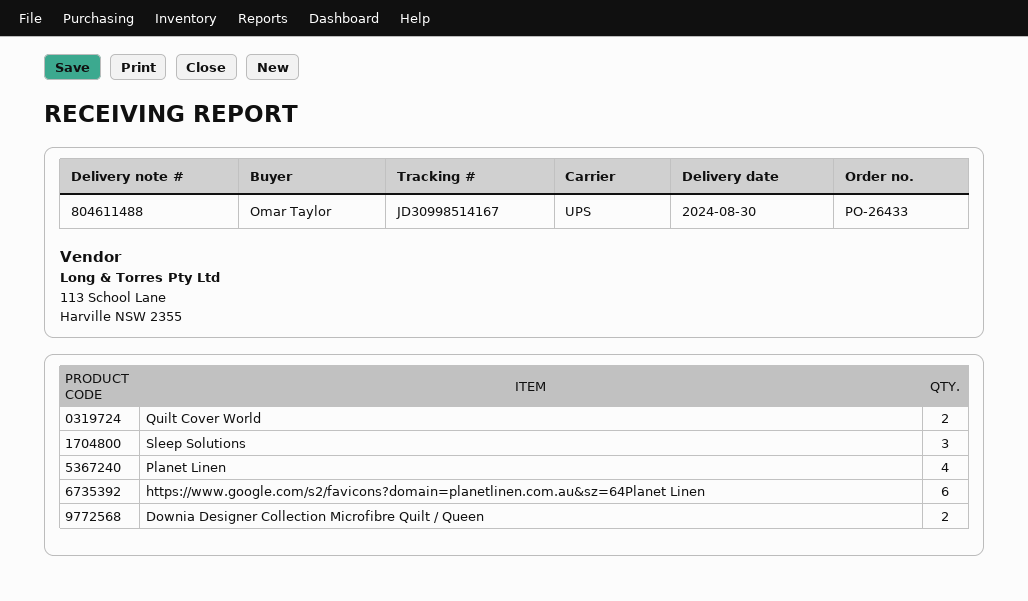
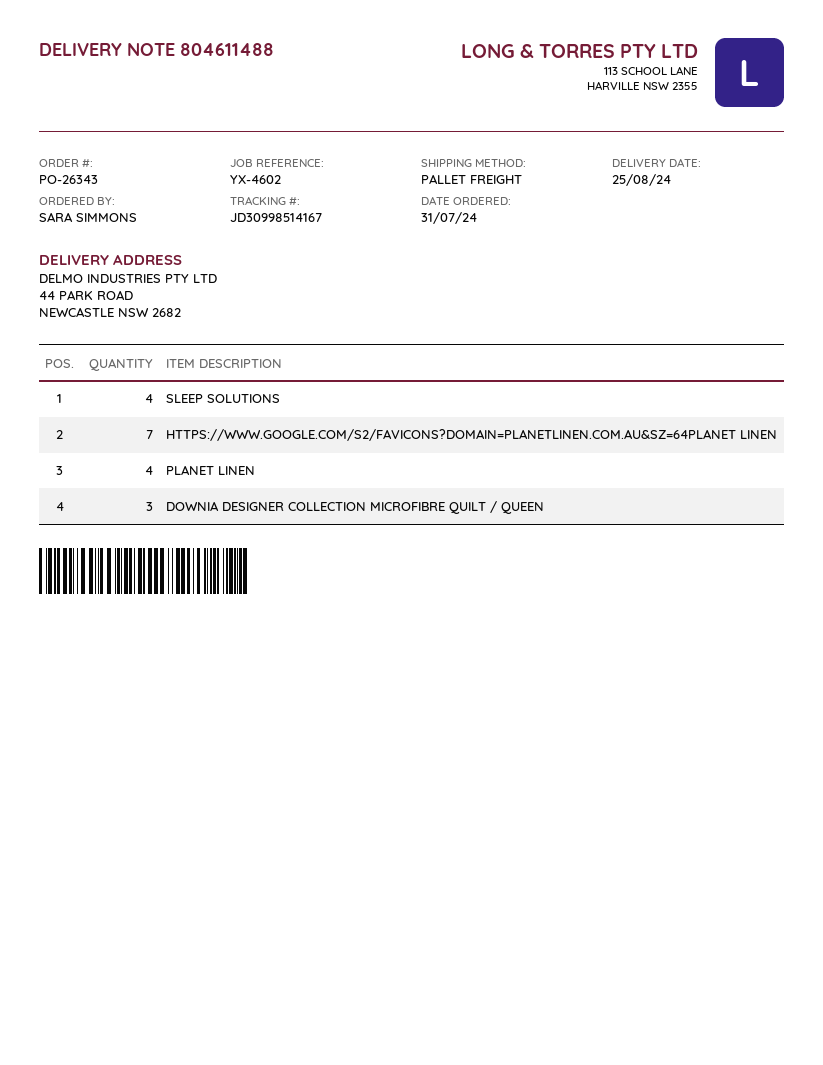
order number: PO-26433 -> PO-26343
delivery date: 2024-08-30 -> 2024-08-25
ordered by: Omar Taylor -> SARA SIMMONS
shipping method: UPS -> pallet freight
Quilt Cover World: 2 -> none
Sleep Solutions: 3 -> 4
https://www.google.com/s2/favicons?domain=planetlinen.com.au&sz=64Planet Linen: 6 -> 7
Downia Designer Collection Microfibre Quilt / Queen: 2 -> 3

